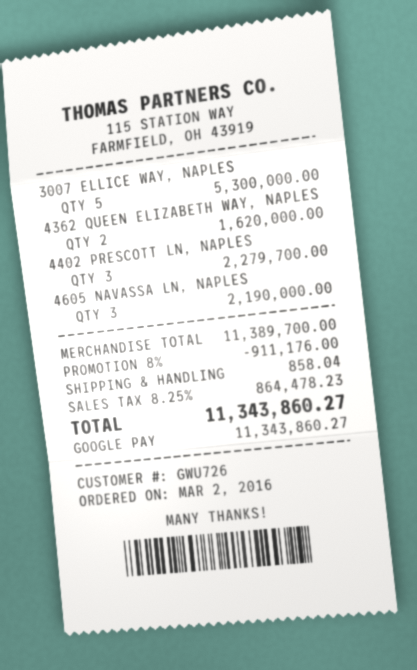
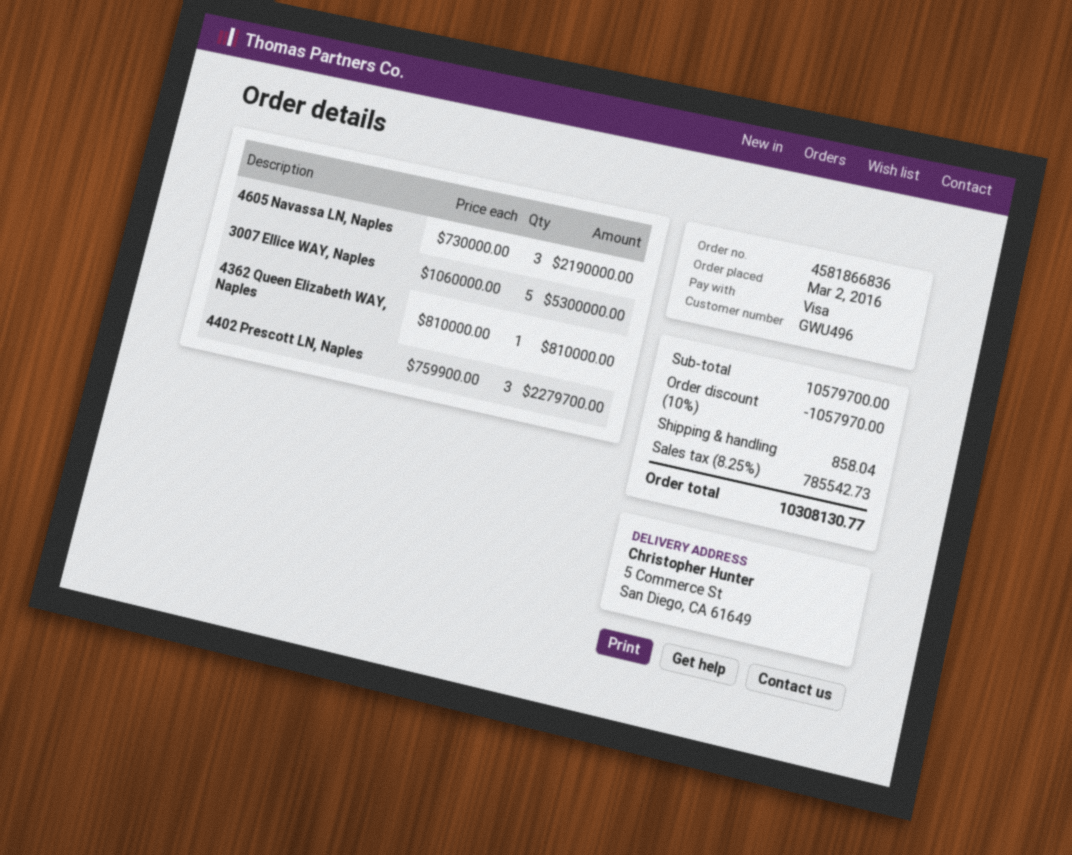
customer number: GWU726 -> GWU496
payment method: Google Pay -> Visa
4362 QUEEN ELIZABETH WAY, NAPLES: 2 for 1620000.00 -> 1 for 810000.00
subtotal: 11389700.00 -> 10579700.00
discount: 8% = 911176.00 -> 10% = 1057970.00
tax: 8.25% = 864478.23 -> 8.25% = 785542.73
total: 11343860.27 -> 10308130.77

